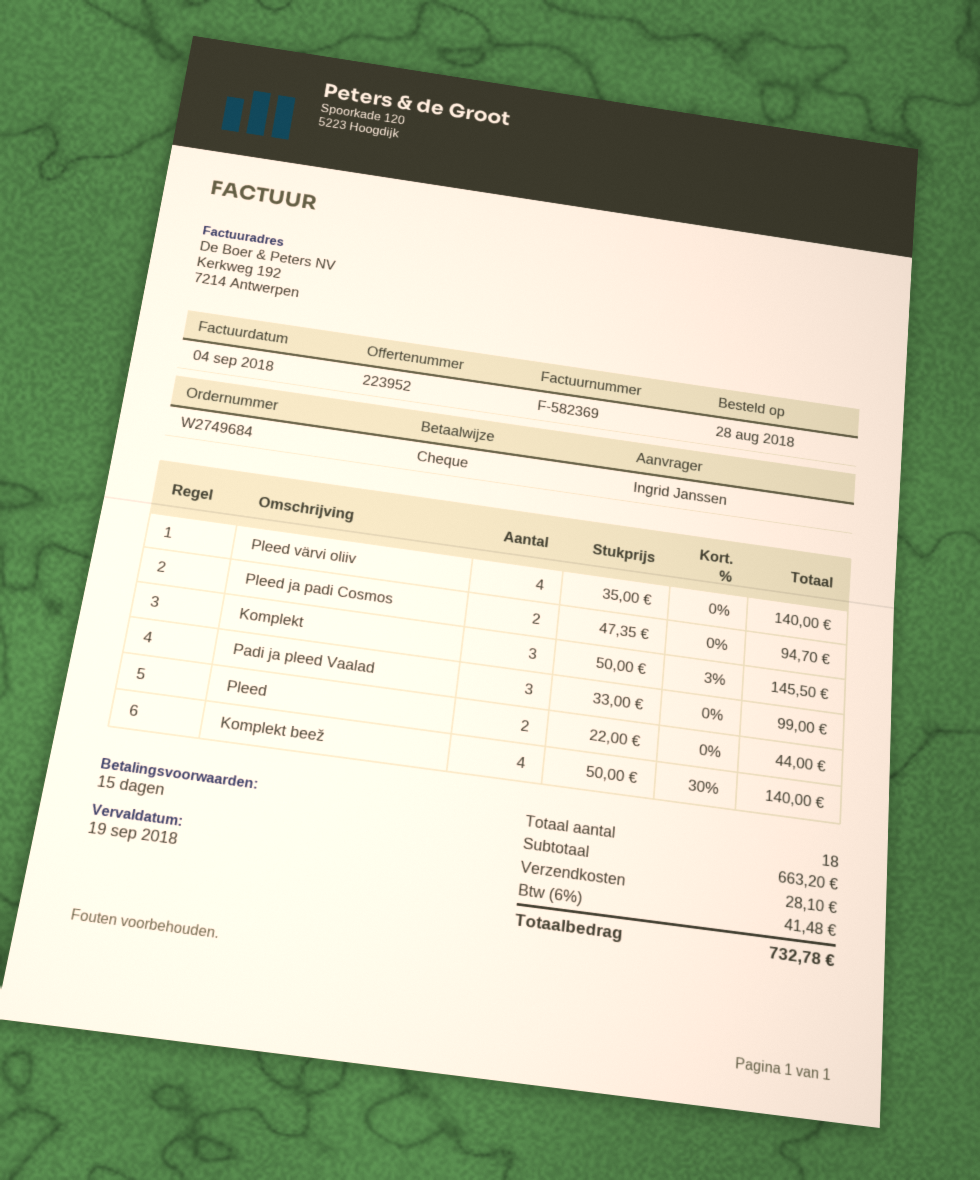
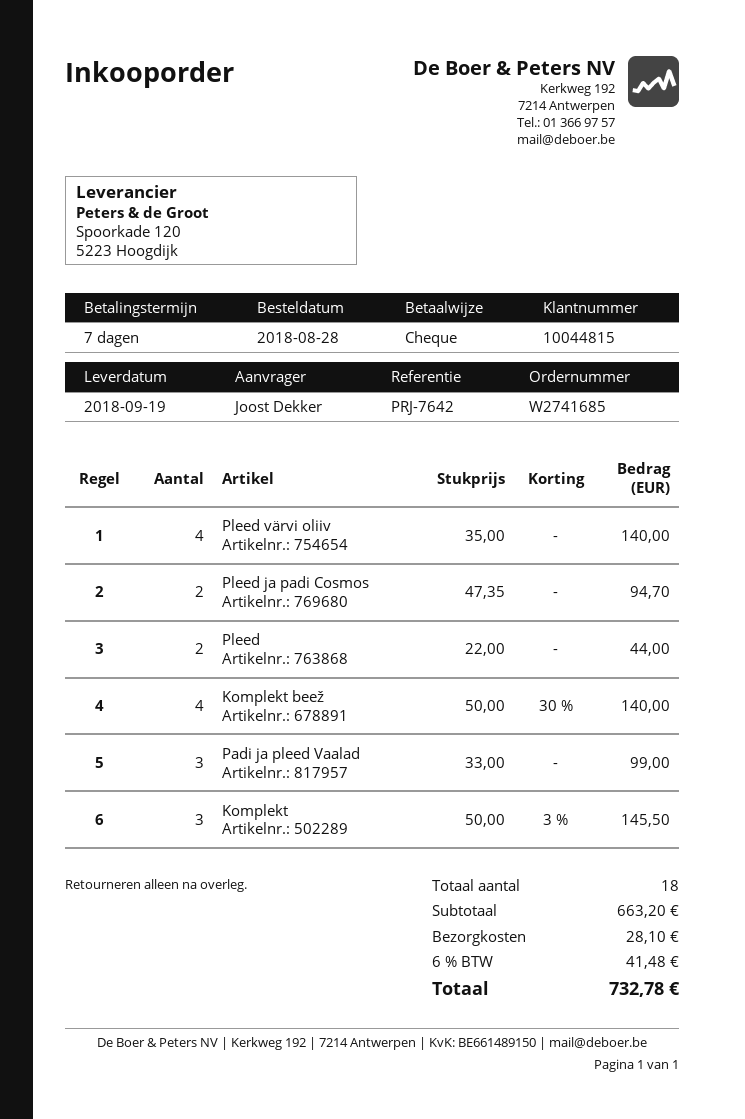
order number: W2749684 -> W2741685
payment terms: 15 days -> 7 days
ordered by: Ingrid Janssen -> Joost Dekker

